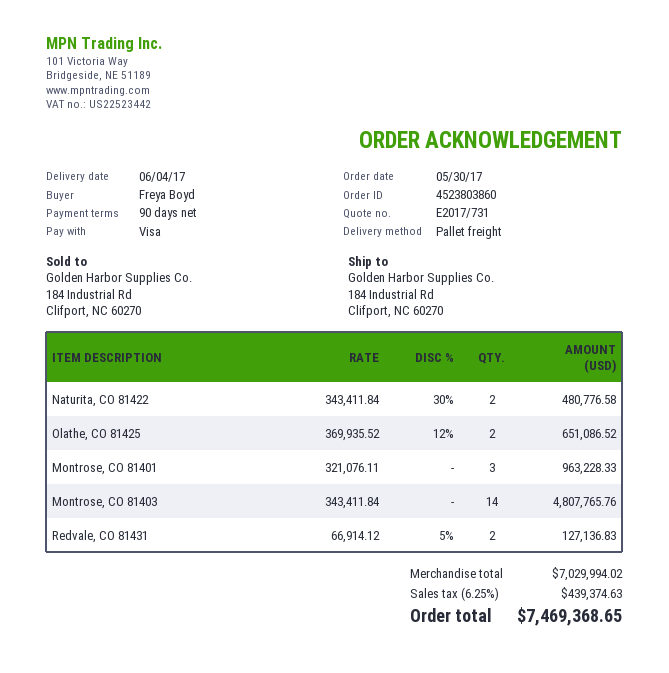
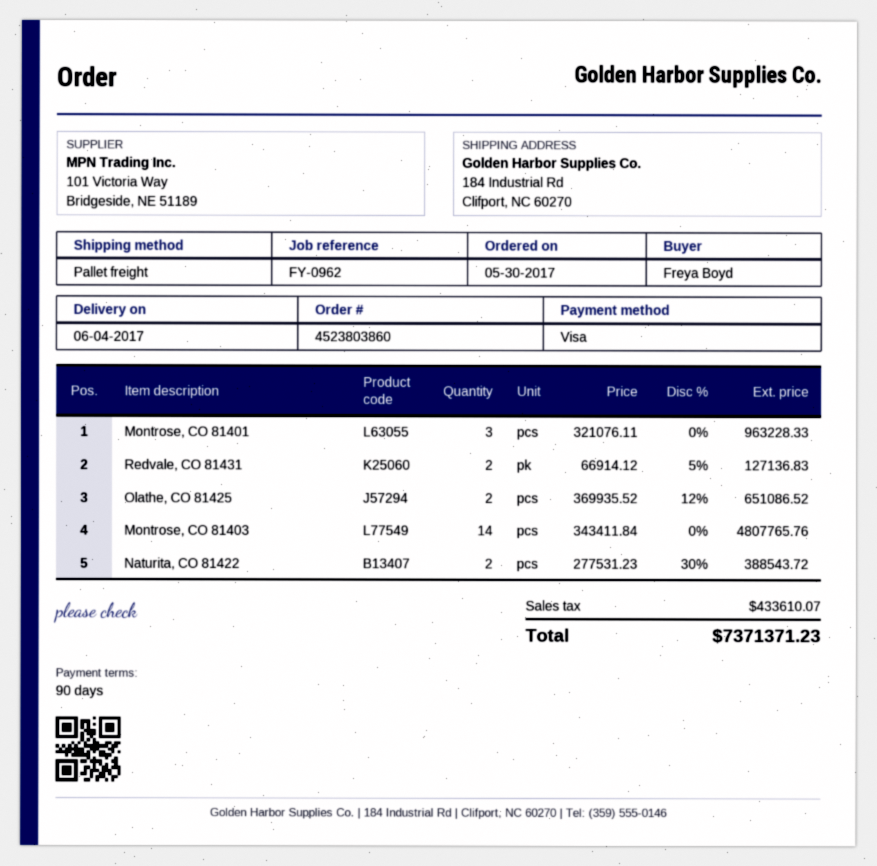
Naturita, CO 81422: 2 x 343411.84 - 30% = 480776.58 -> 2 x 277531.23 - 30% = 388543.72
tax: 439374.63 -> 433610.07
total: 7469368.65 -> 7371371.23

